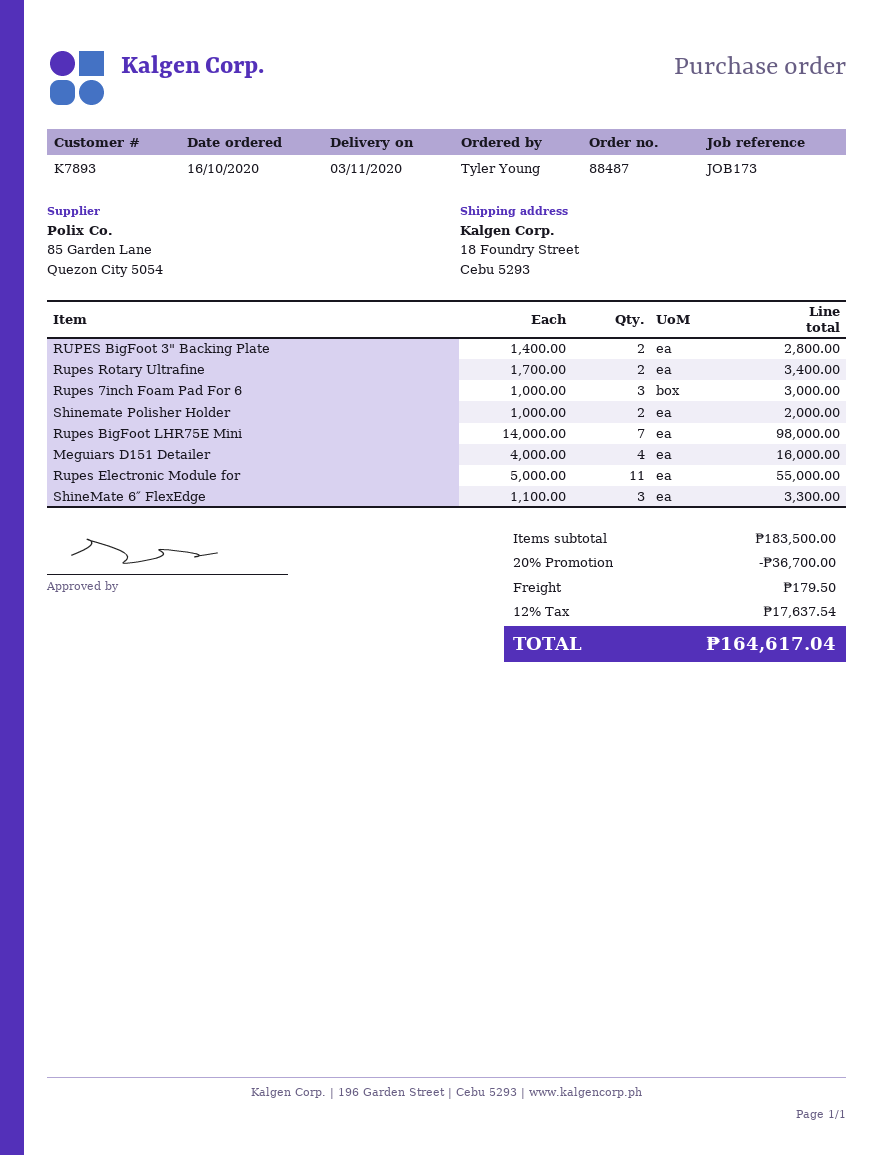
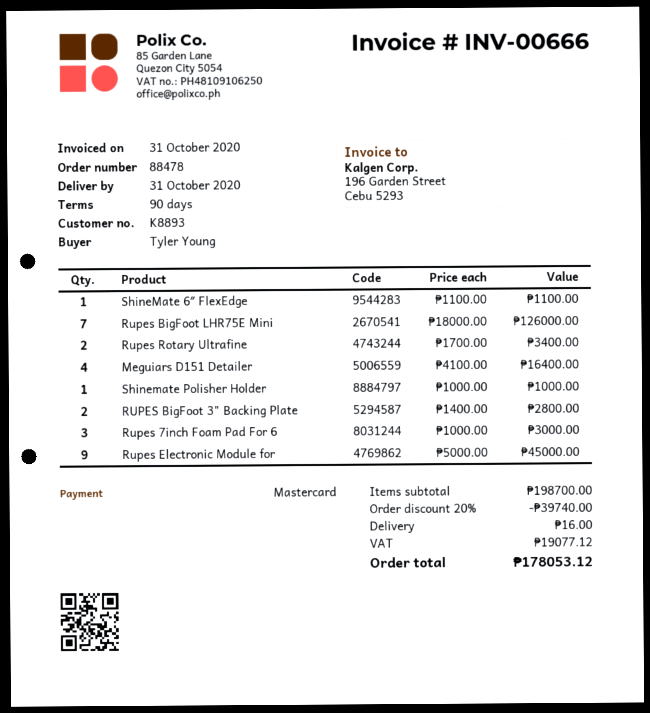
order number: 88487 -> 88478
delivery date: 2020-11-03 -> 2020-10-31
customer number: K7893 -> K8893
Shinemate Polisher Holder: 2 x 1000.00 = 2000.00 -> 1 x 1000.00 = 1000.00
Rupes BigFoot LHR75E Mini: 7 x 14000.00 = 98000.00 -> 7 x 18000.00 = 126000.00
Meguiars D151 Detailer: 4 x 4000.00 = 16000.00 -> 4 x 4100.00 = 16400.00
Rupes Electronic Module for: 11 x 5000.00 = 55000.00 -> 9 x 5000.00 = 45000.00
ShineMate 6″ FlexEdge: 3 x 1100.00 = 3300.00 -> 1 x 1100.00 = 1100.00
subtotal: 183500.00 -> 198700.00
discount: 20% = 36700.00 -> 20% = 39740.00
shipping: 179.50 -> 16.00
tax: 17637.54 -> 19077.12
total: 164617.04 -> 178053.12

